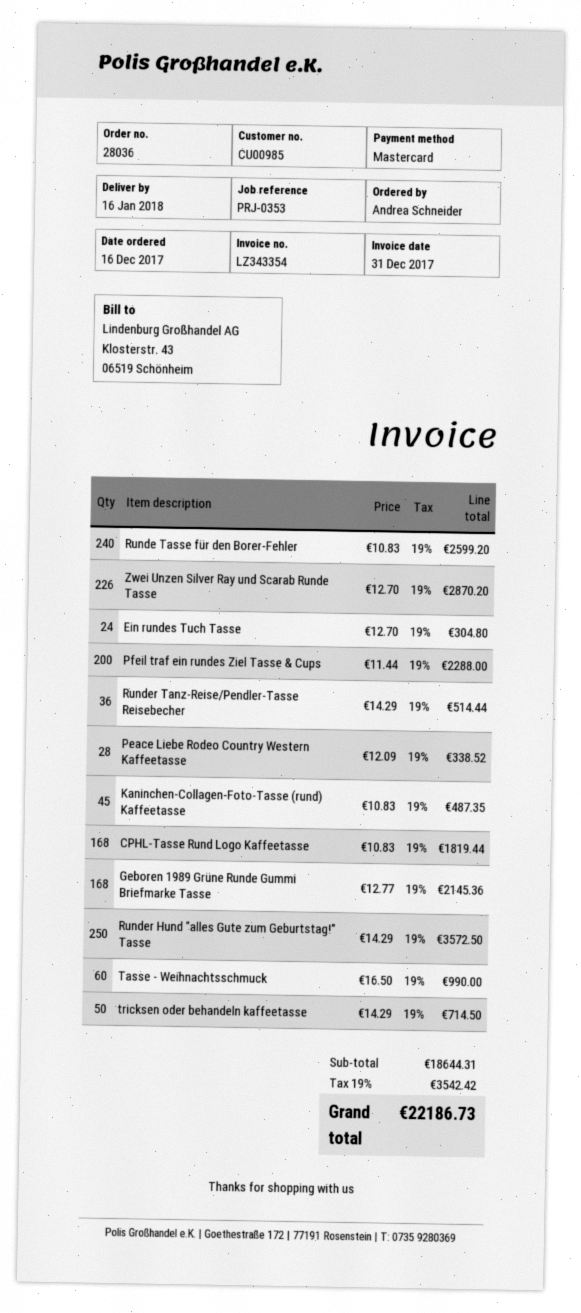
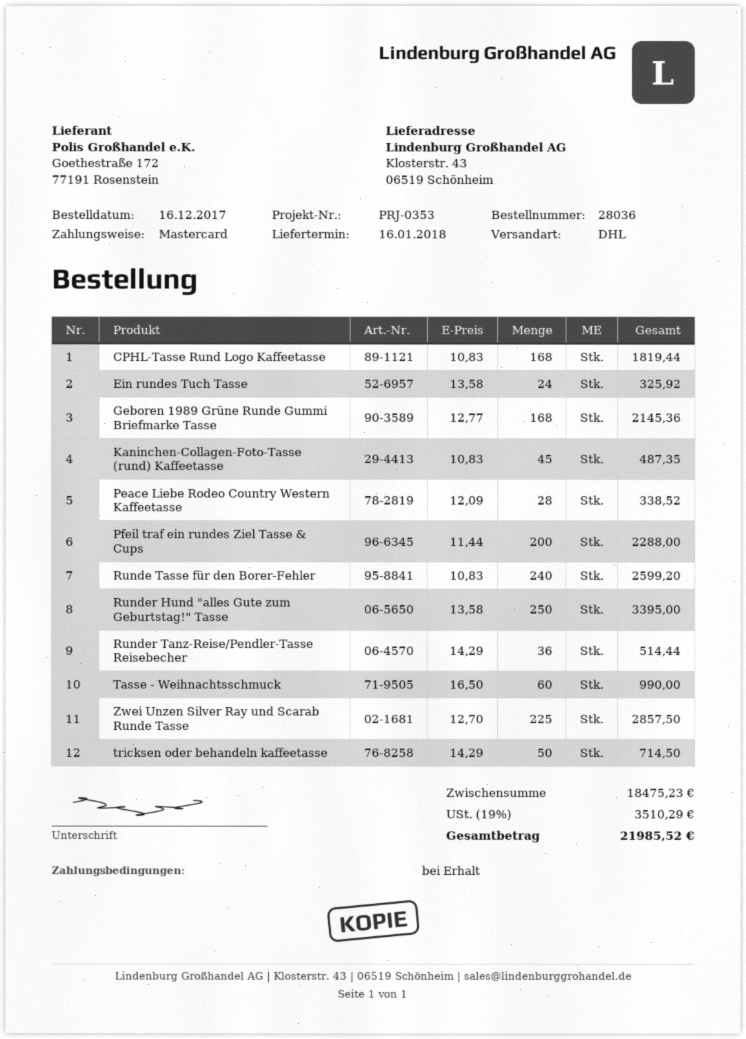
Zwei Unzen Silver Ray und Scarab Runde Tasse: 226 x 12.70 = 2870.20 -> 225 x 12.70 = 2857.50
Ein rundes Tuch Tasse: 24 x 12.70 = 304.80 -> 24 x 13.58 = 325.92
Runder Hund "alles Gute zum Geburtstag!" Tasse: 250 x 14.29 = 3572.50 -> 250 x 13.58 = 3395.00
subtotal: 18644.31 -> 18475.23
tax: 19% = 3542.42 -> 19% = 3510.29
total: 22186.73 -> 21985.52

